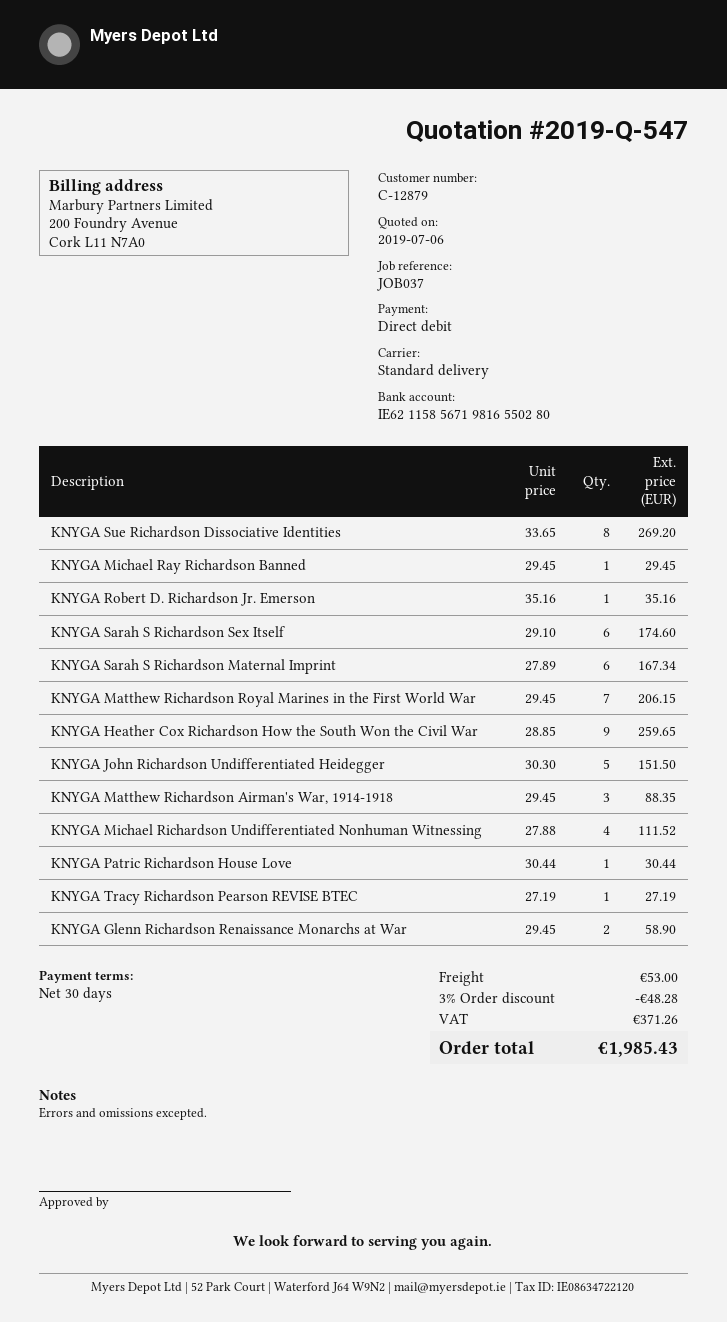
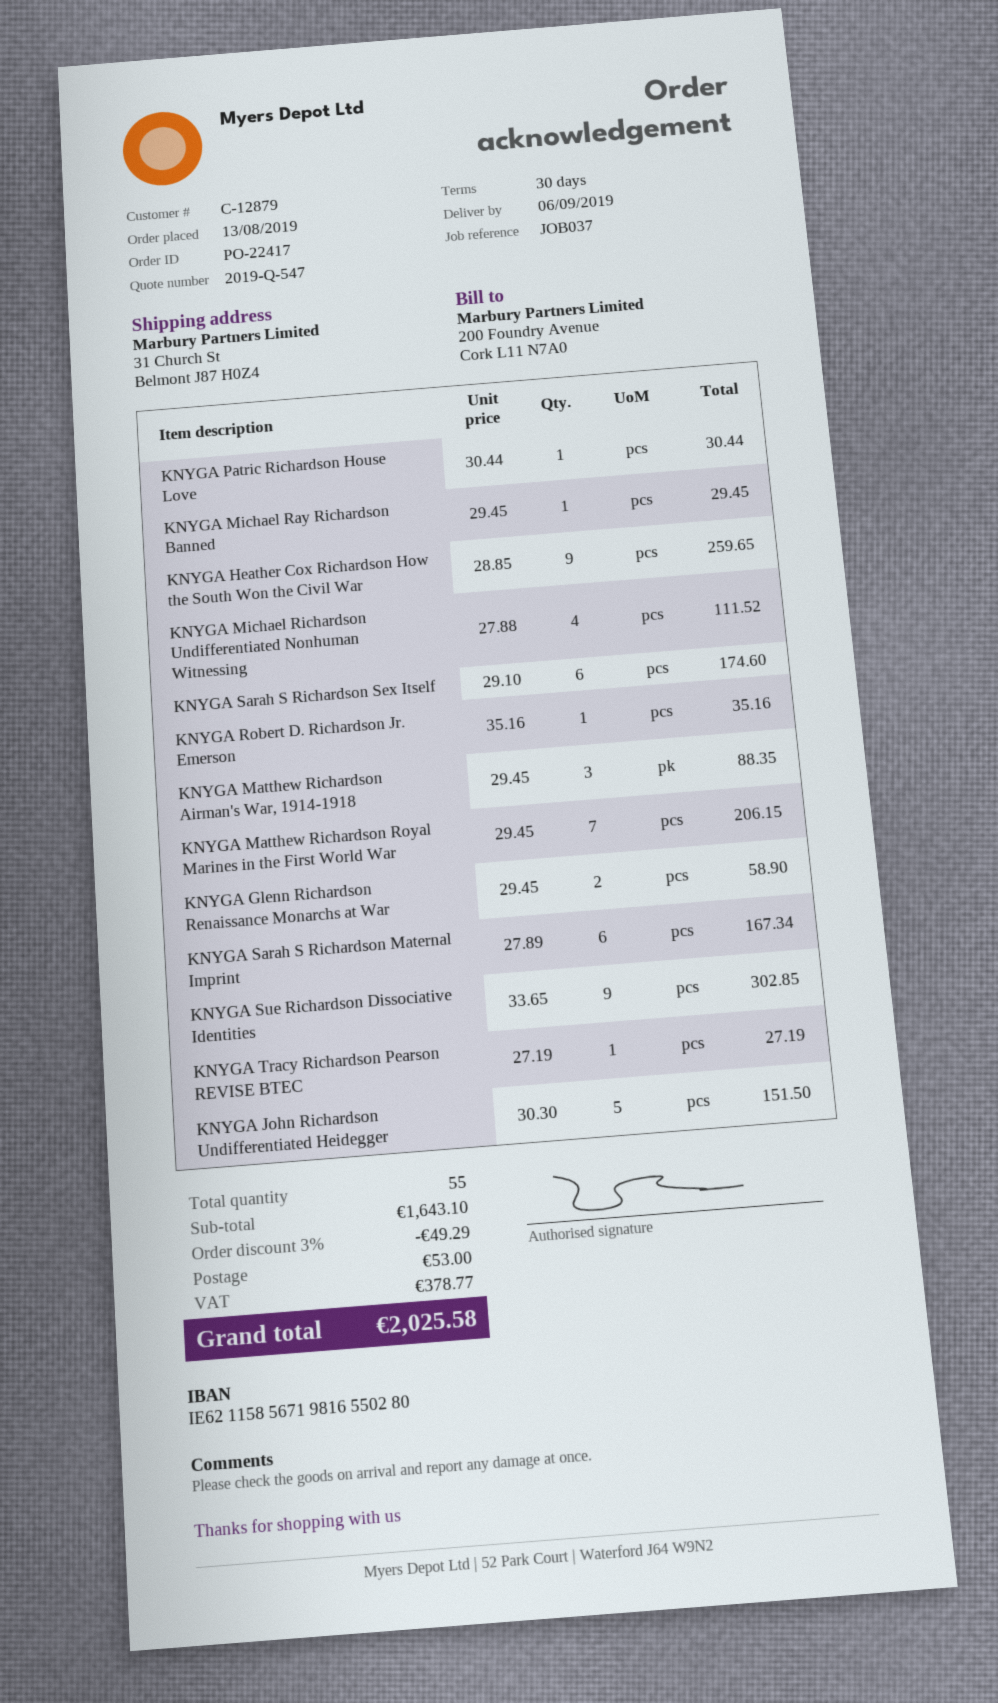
KNYGA Sue Richardson Dissociative Identities: 8 x 33.65 = 269.20 -> 9 x 33.65 = 302.85
discount: 3% = 48.28 -> 3% = 49.29
tax: 371.26 -> 378.77
total: 1985.43 -> 2025.58

